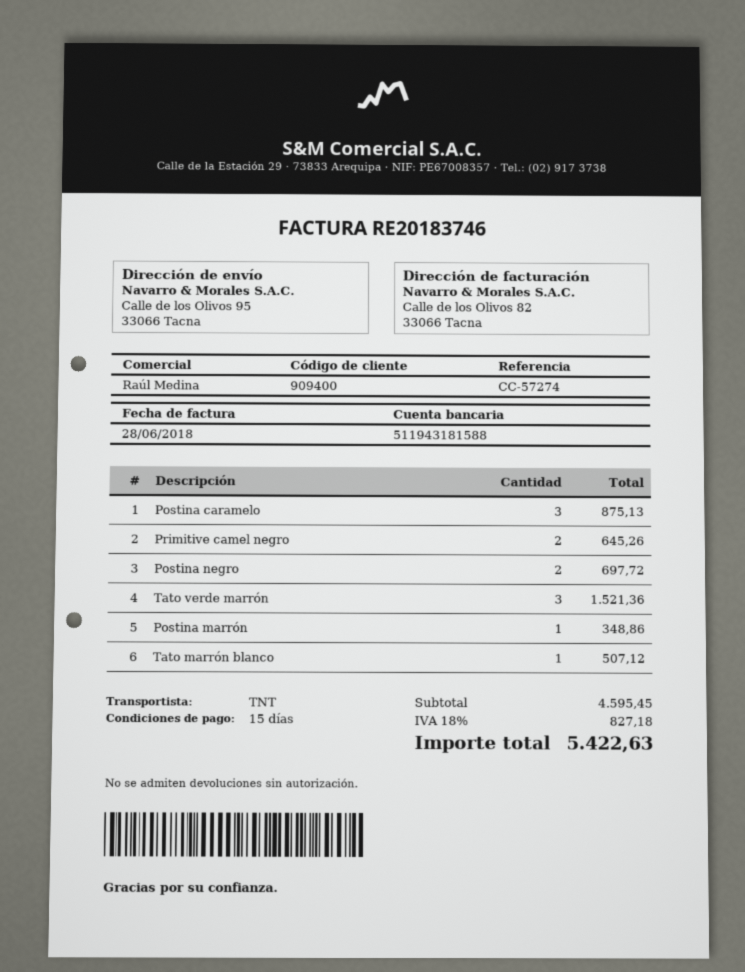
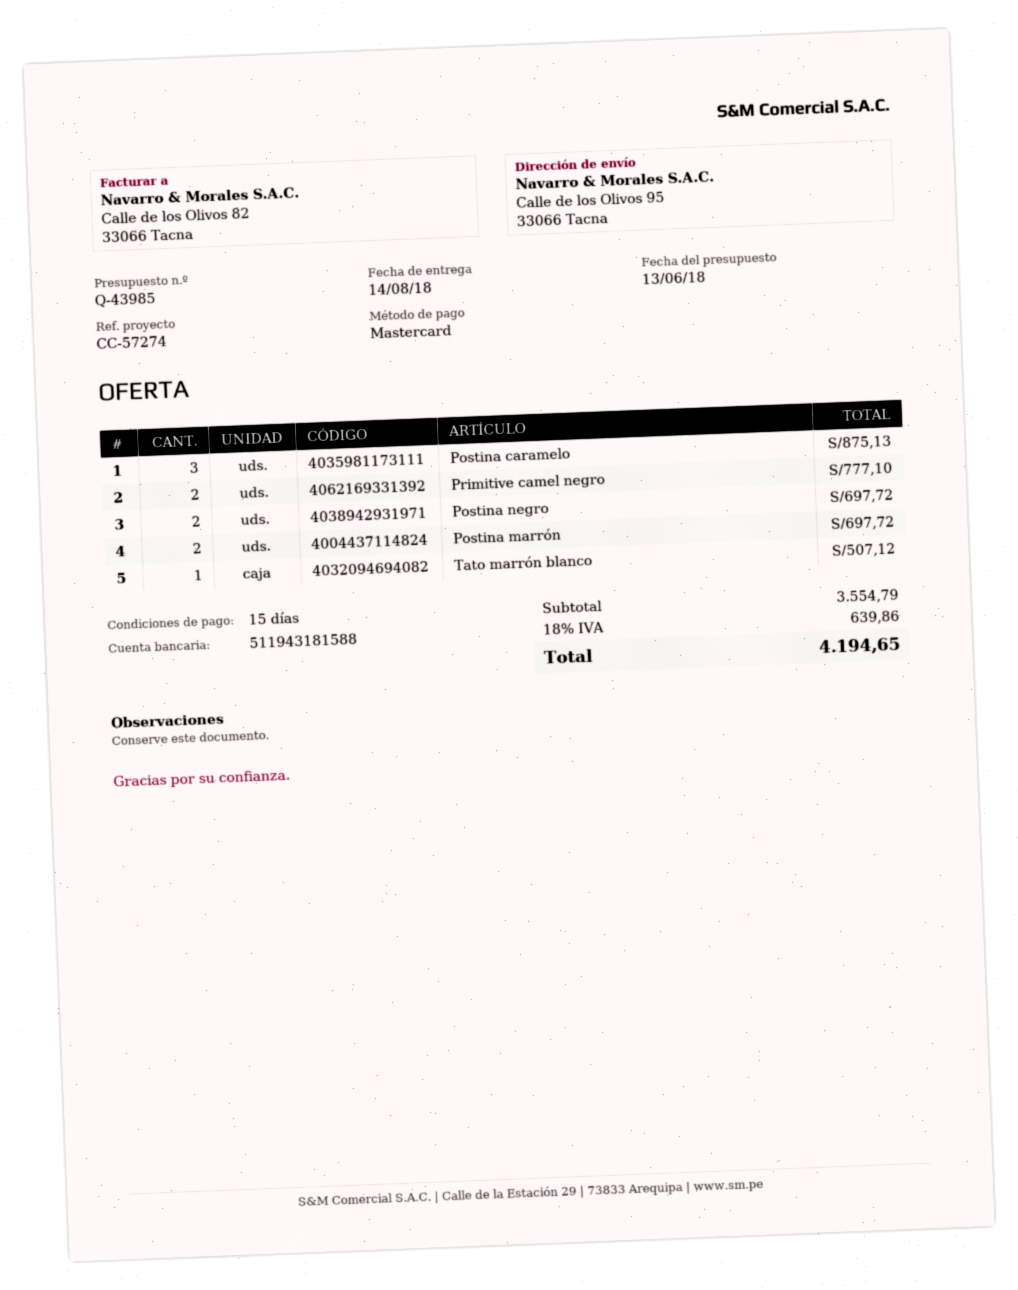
Primitive camel negro: 2 for 645.26 -> 2 for 777.10
Tato verde marrón: 3 for 1521.36 -> none
Postina marrón: 1 for 348.86 -> 2 for 697.72
subtotal: 4595.45 -> 3554.79
tax: 18% = 827.18 -> 18% = 639.86
total: 5422.63 -> 4194.65

